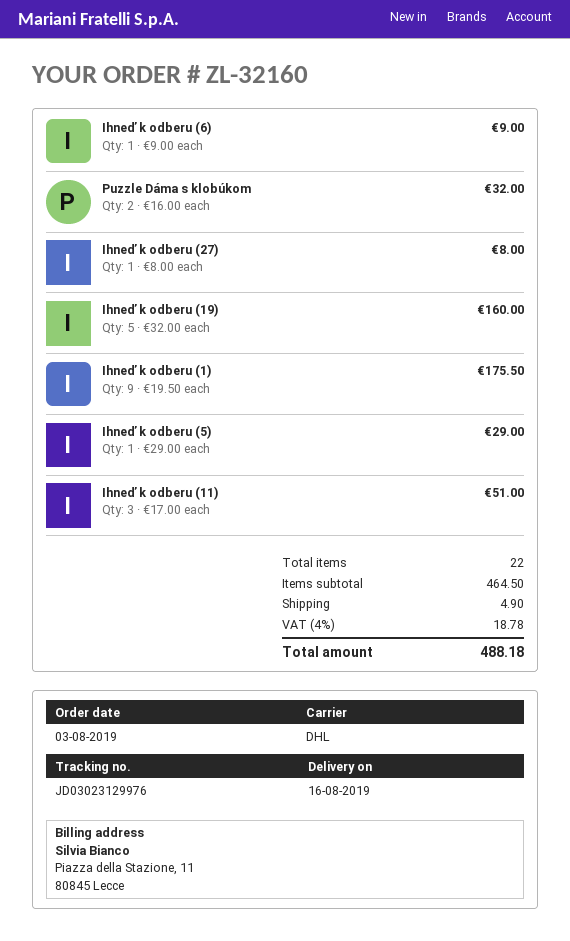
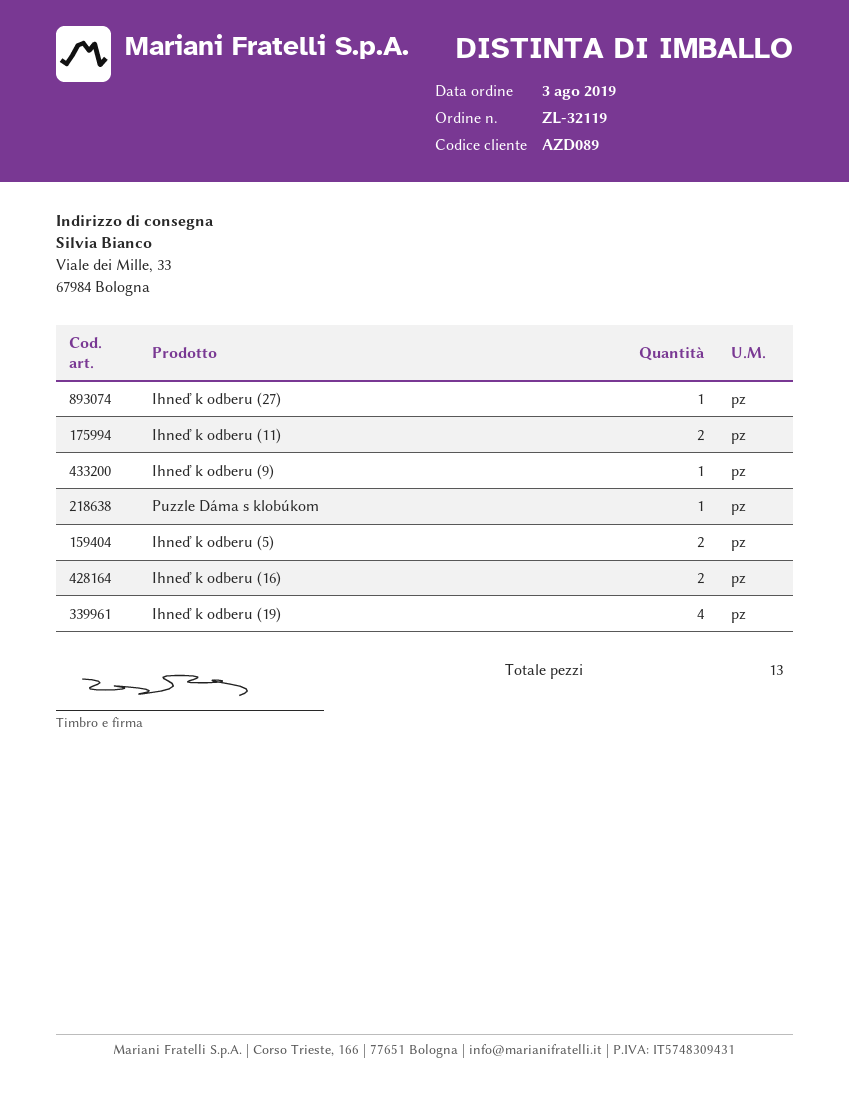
order number: ZL-32160 -> ZL-32119
Ihneď k odberu (6): 1 -> none
Puzzle Dáma s klobúkom: 2 -> 1
Ihneď k odberu (19): 5 -> 4
Ihneď k odberu (1): 9 -> none
Ihneď k odberu (5): 1 -> 2
Ihneď k odberu (11): 3 -> 2
Ihneď k odberu (9): none -> 1
Ihneď k odberu (16): none -> 2
total quantity: 22 -> 13

